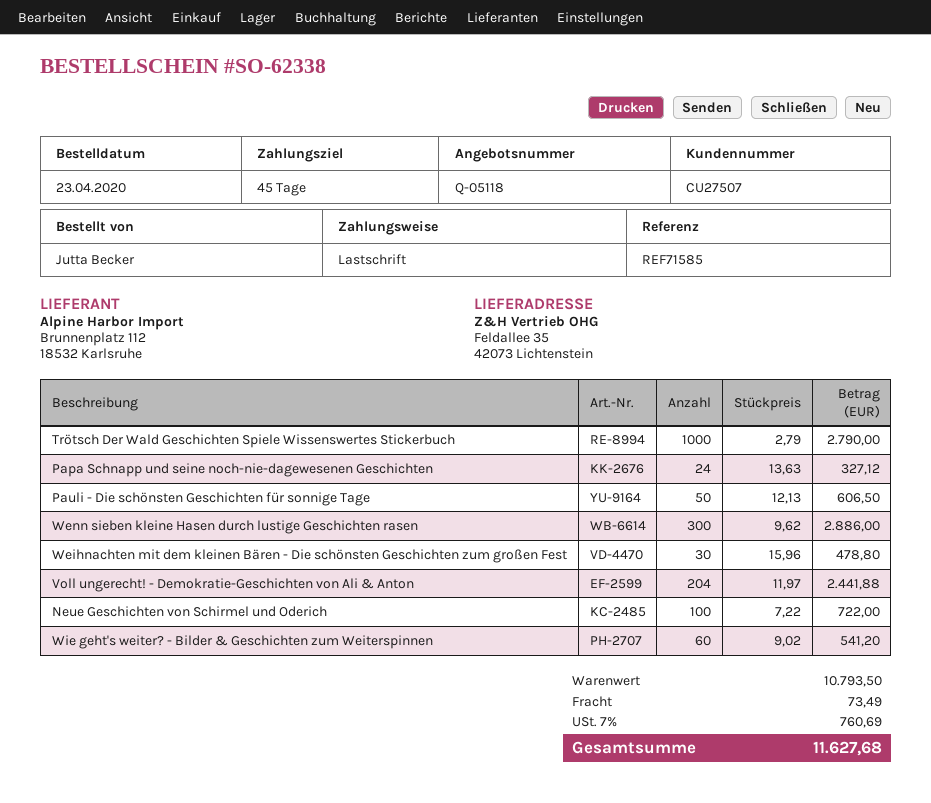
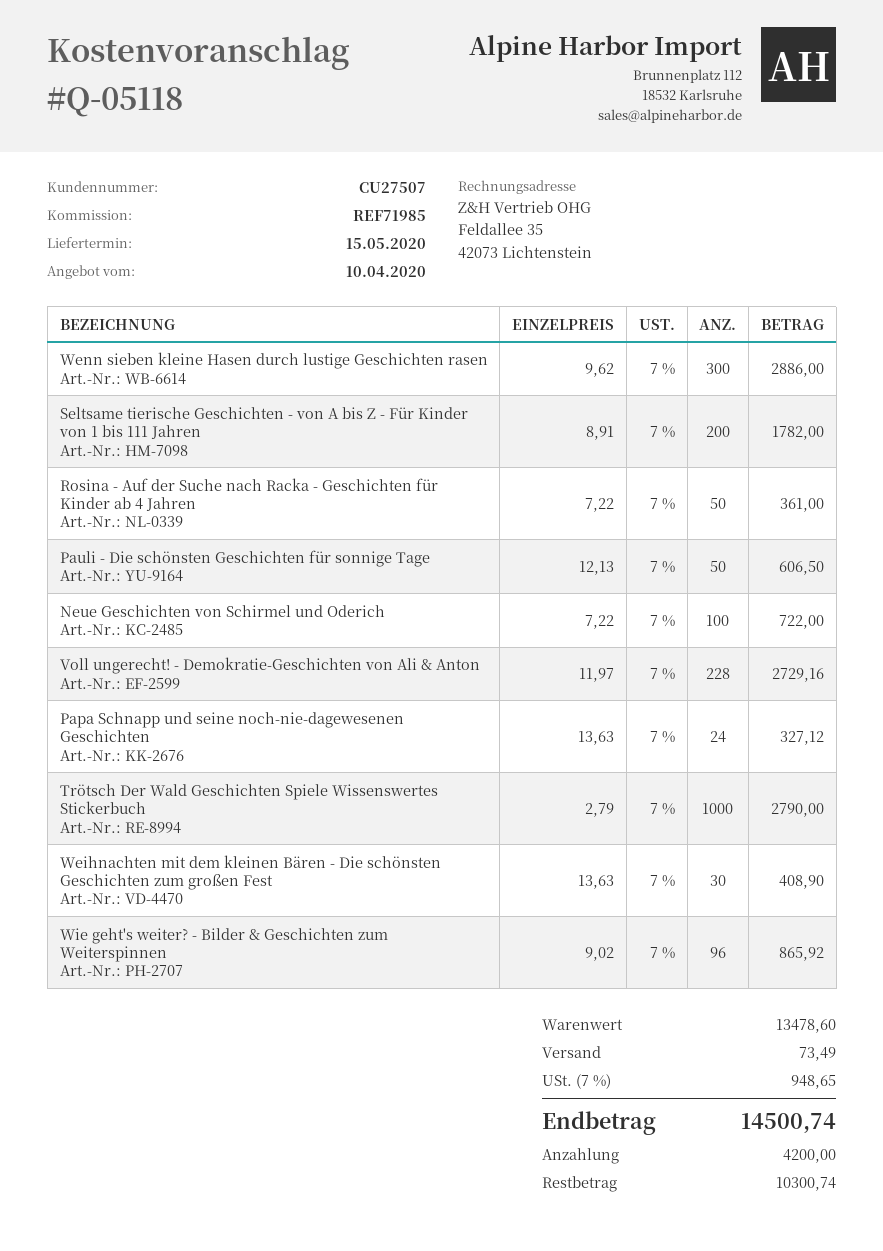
reference: REF71585 -> REF71985
Weihnachten mit dem kleinen Bären - Die schönsten Geschichten zum großen Fest: 30 x 15.96 = 478.80 -> 30 x 13.63 = 408.90
Voll ungerecht! - Demokratie-Geschichten von Ali & Anton: 204 x 11.97 = 2441.88 -> 228 x 11.97 = 2729.16
Wie geht's weiter? - Bilder & Geschichten zum Weiterspinnen: 60 x 9.02 = 541.20 -> 96 x 9.02 = 865.92
Seltsame tierische Geschichten - von A bis Z - Für Kinder von 1 bis 111 Jahren: none -> 200 x 8.91 = 1782.00
Rosina - Auf der Suche nach Racka - Geschichten für Kinder ab 4 Jahren: none -> 50 x 7.22 = 361.00
subtotal: 10793.50 -> 13478.60
tax: 7% = 760.69 -> 7% = 948.65
total: 11627.68 -> 14500.74

